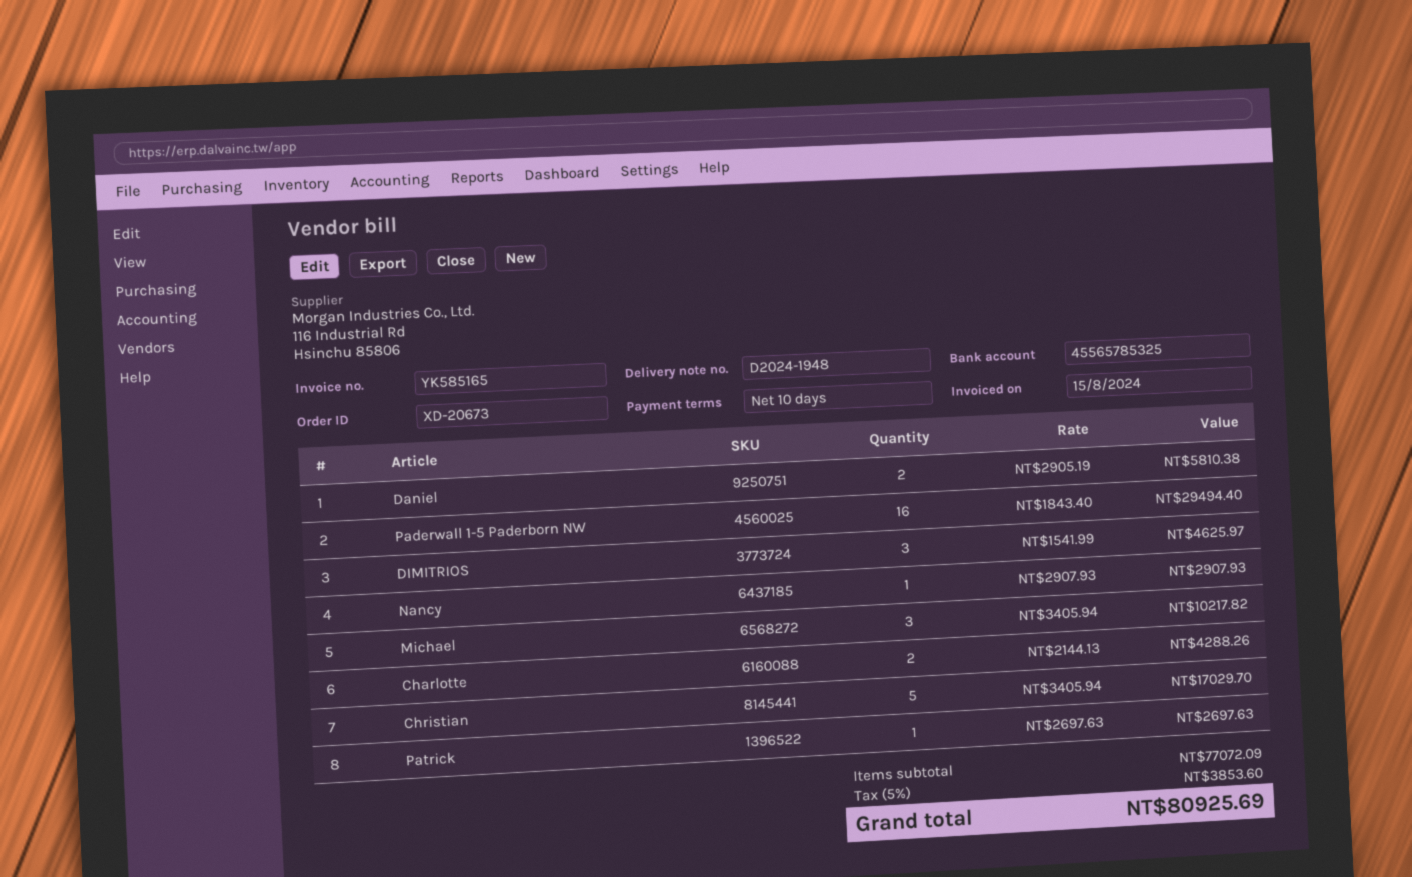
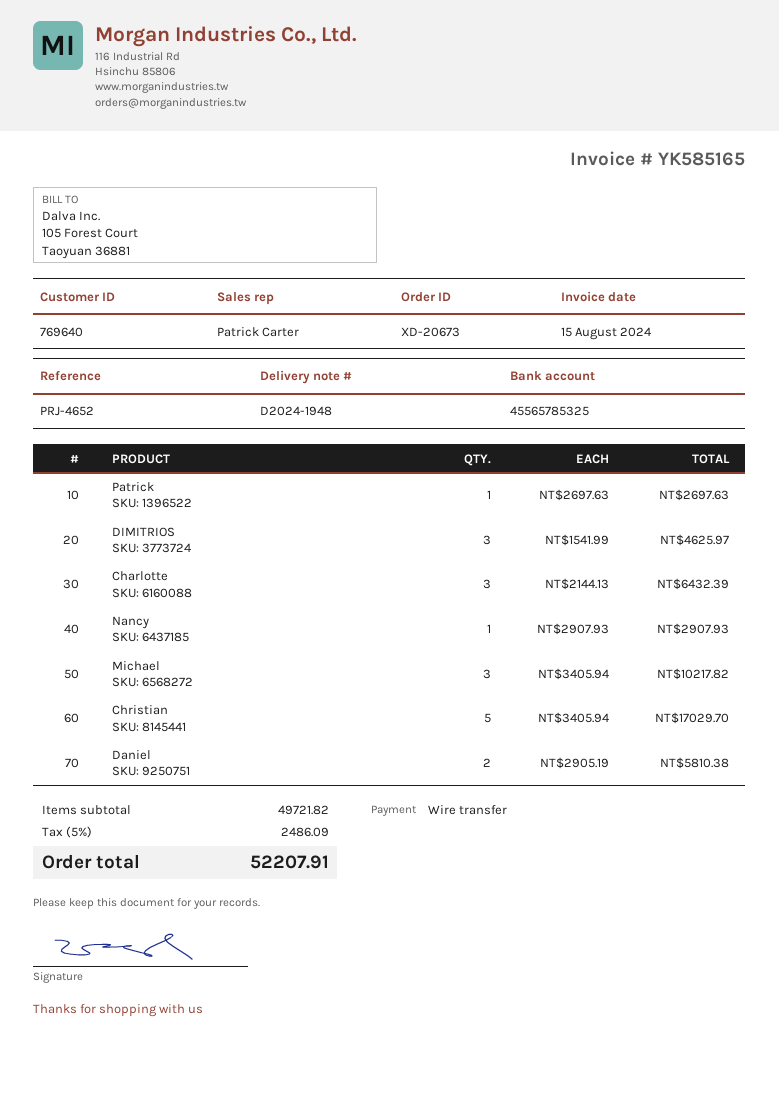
Paderwall 1-5 Paderborn NW: 16 x 1843.40 = 29494.40 -> none
Charlotte: 2 x 2144.13 = 4288.26 -> 3 x 2144.13 = 6432.39
subtotal: 77072.09 -> 49721.82
tax: 5% = 3853.60 -> 5% = 2486.09
total: 80925.69 -> 52207.91

